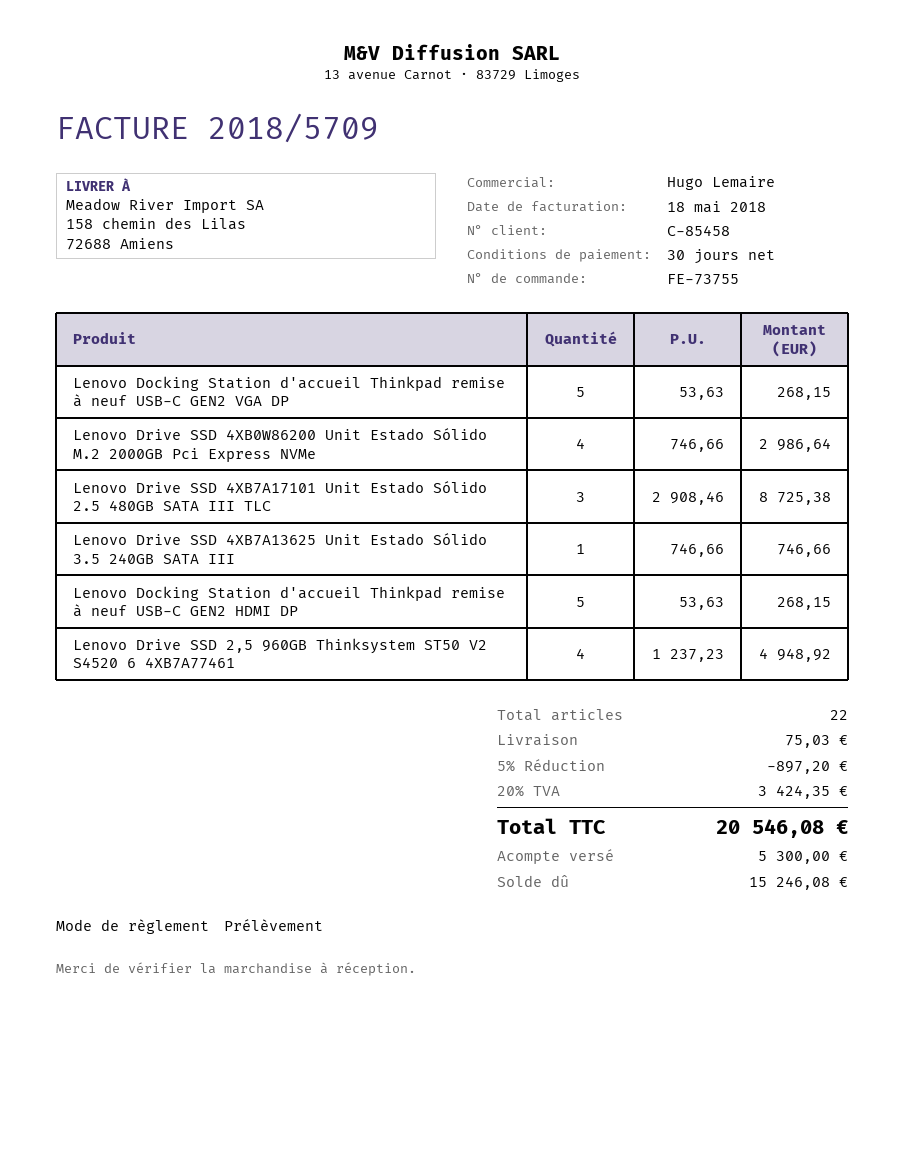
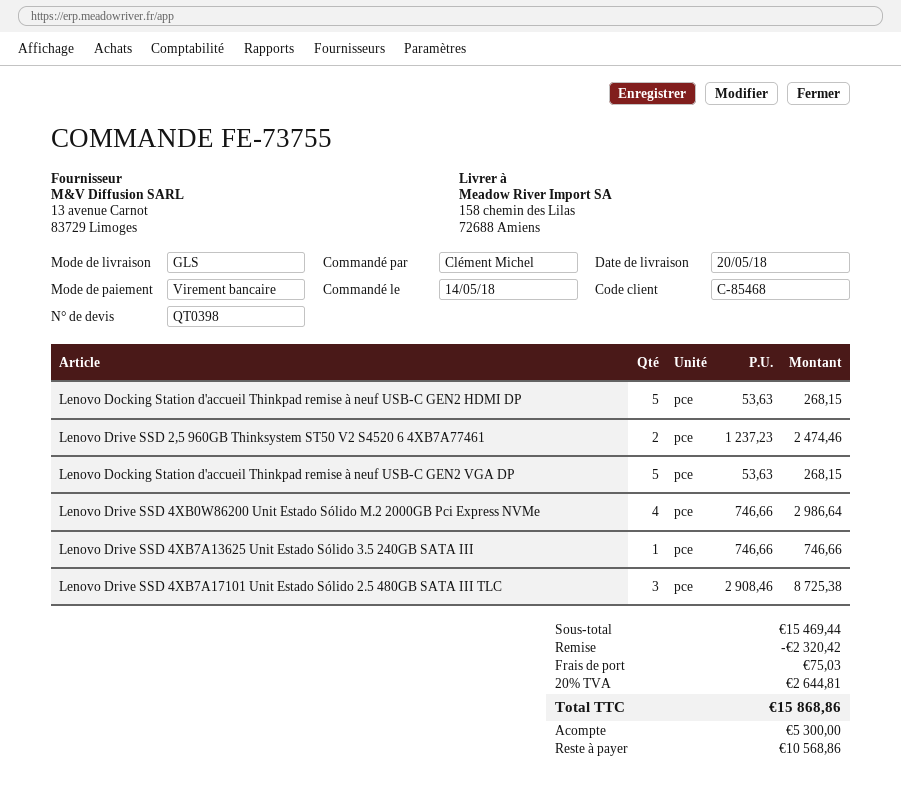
customer number: C-85458 -> C-85468
payment method: direct debit -> bank transfer
Lenovo Drive SSD 2,5 960GB Thinksystem ST50 V2 S4520 6 4XB7A77461: 4 x 1237.23 = 4948.92 -> 2 x 1237.23 = 2474.46
discount: 897.20 -> 2320.42
tax: 20% = 3424.35 -> 20% = 2644.81
total: 20546.08 -> 15868.86
balance: 15246.08 -> 10568.86

